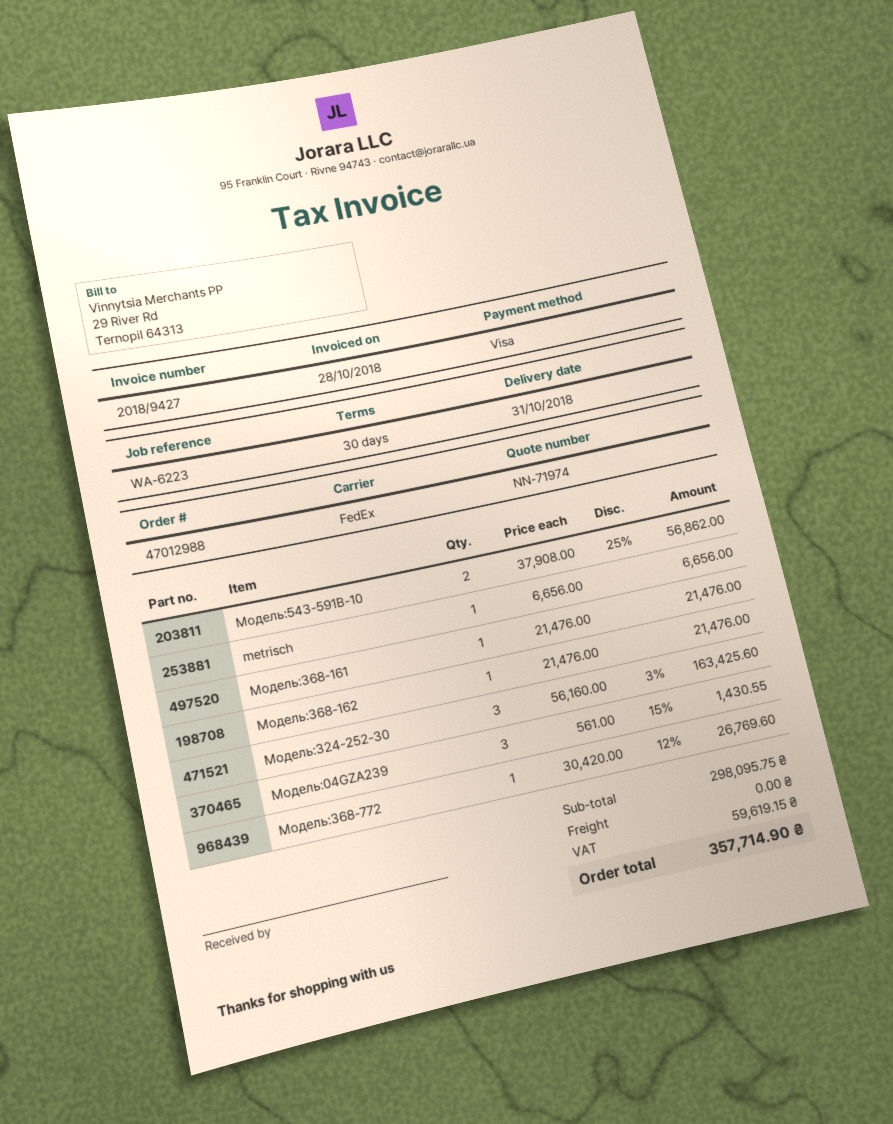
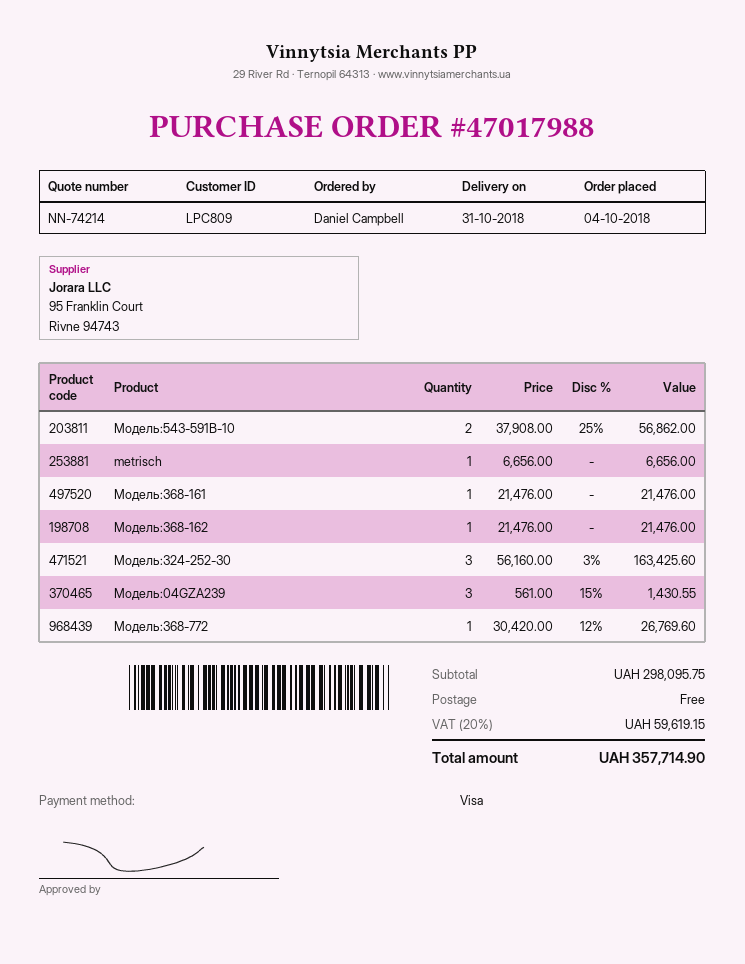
quote number: NN-71974 -> NN-74214
order number: 47012988 -> 47017988

